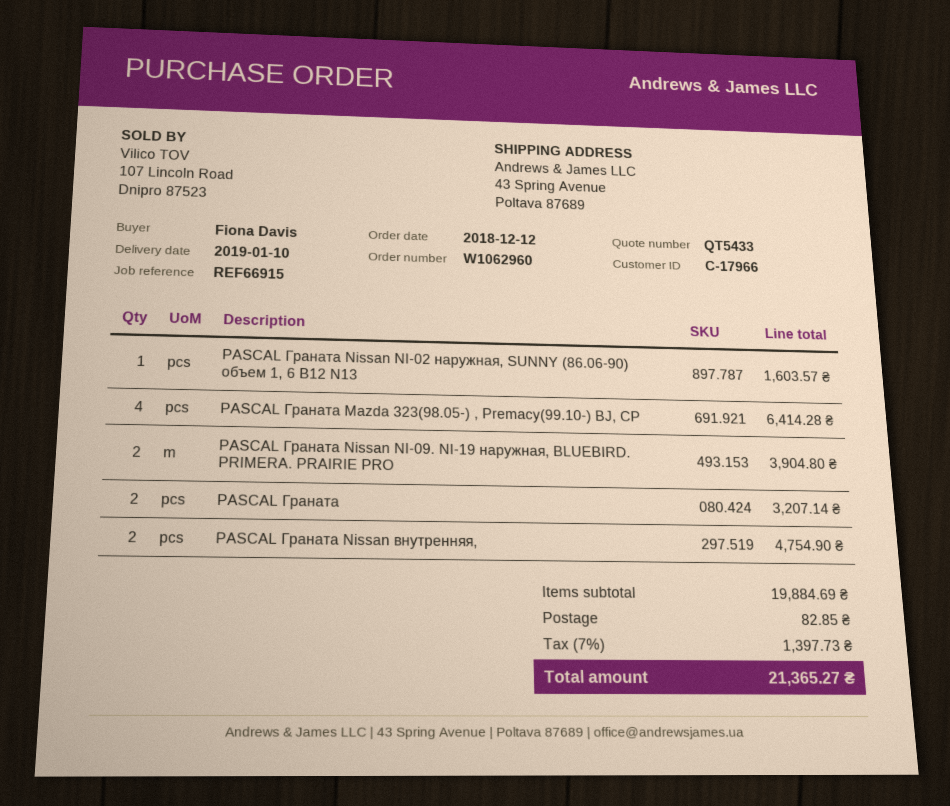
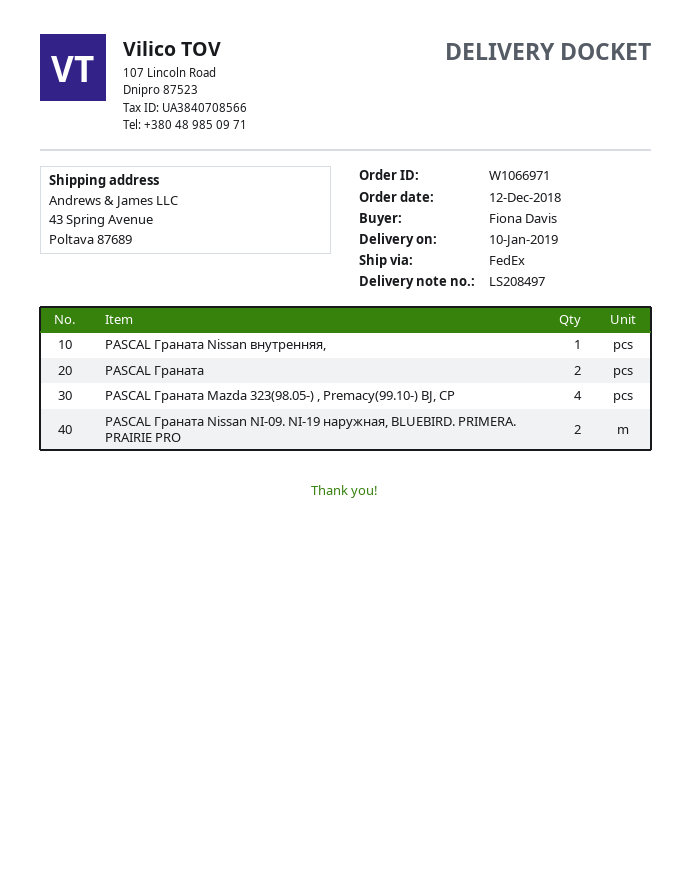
order number: W1062960 -> W1066971
PASCAL Граната Nissan NI-02 наружная, SUNNY (86.06-90) объем 1, 6 B12 N13: 1 -> none
PASCAL Граната Nissan внутренняя,: 2 -> 1

